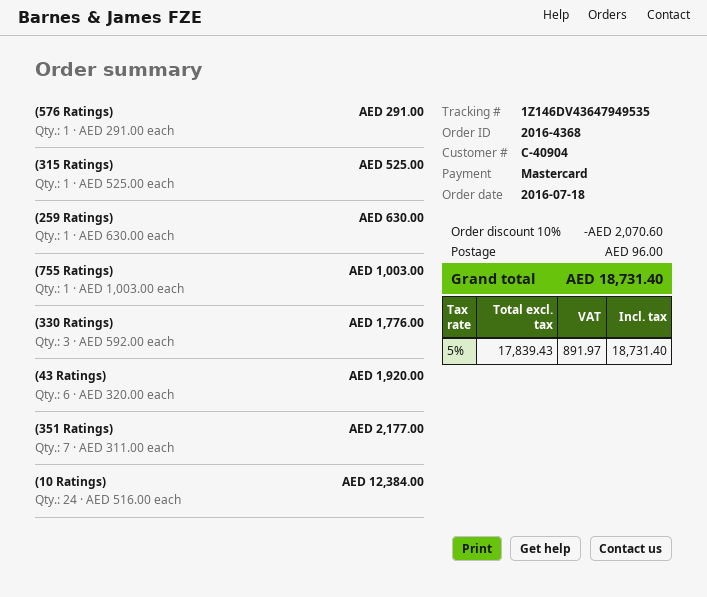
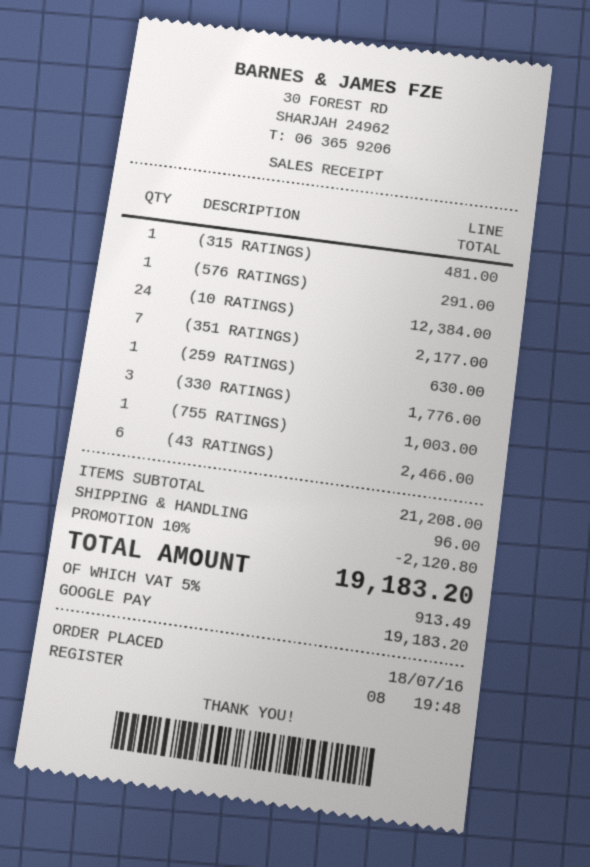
payment method: Mastercard -> Google Pay
(315 Ratings): 1 for 525.00 -> 1 for 481.00
(43 Ratings): 6 for 1920.00 -> 6 for 2466.00
discount: 10% = 2070.60 -> 10% = 2120.80
tax: 5% = 891.97 -> 5% = 913.49
total: 18731.40 -> 19183.20

